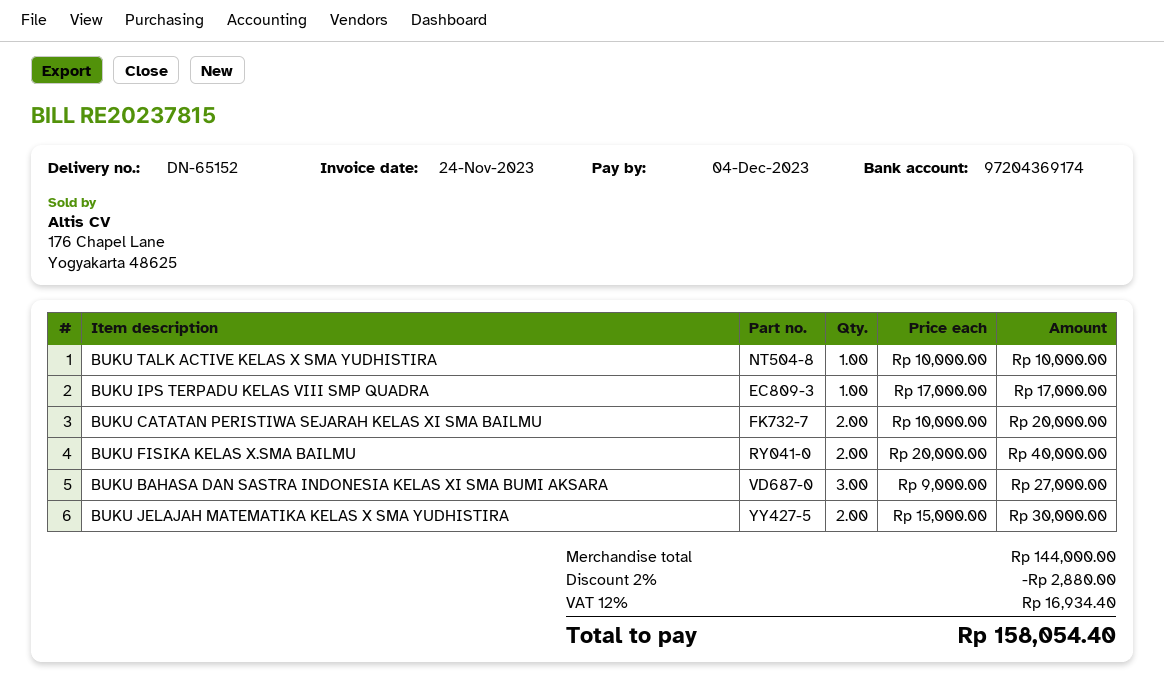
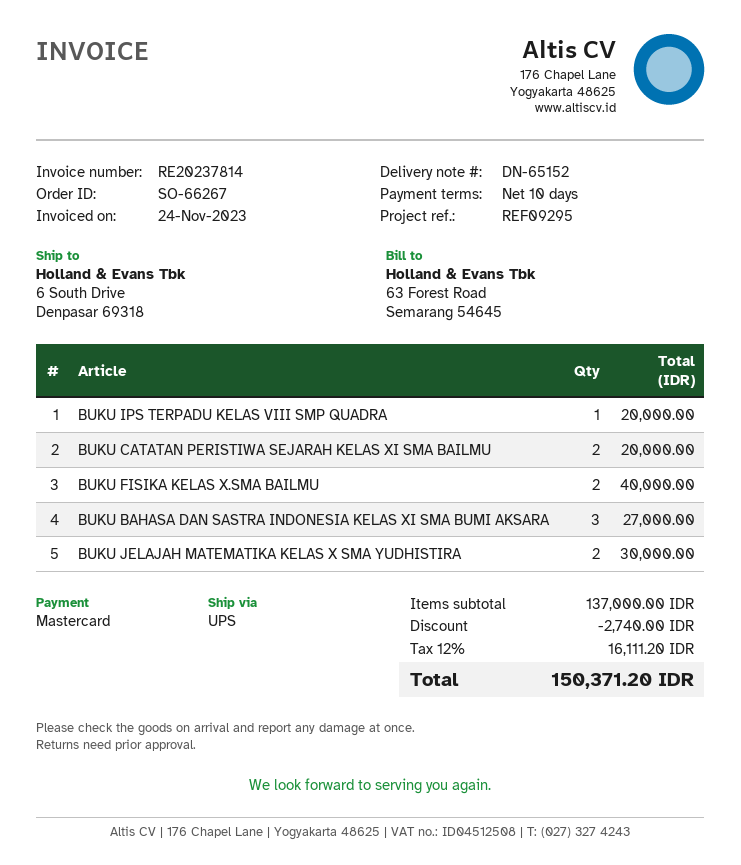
invoice number: RE20237815 -> RE20237814
BUKU TALK ACTIVE KELAS X SMA YUDHISTIRA: 1 for 10000.00 -> none
BUKU IPS TERPADU KELAS VIII SMP QUADRA: 1 for 17000.00 -> 1 for 20000.00
subtotal: 144000.00 -> 137000.00
discount: 2880.00 -> 2740.00
tax: 12% = 16934.40 -> 12% = 16111.20
total: 158054.40 -> 150371.20

